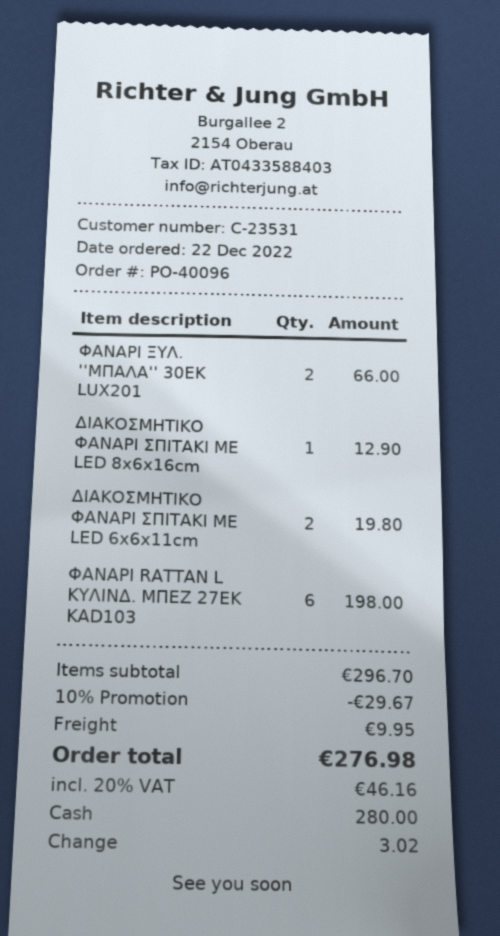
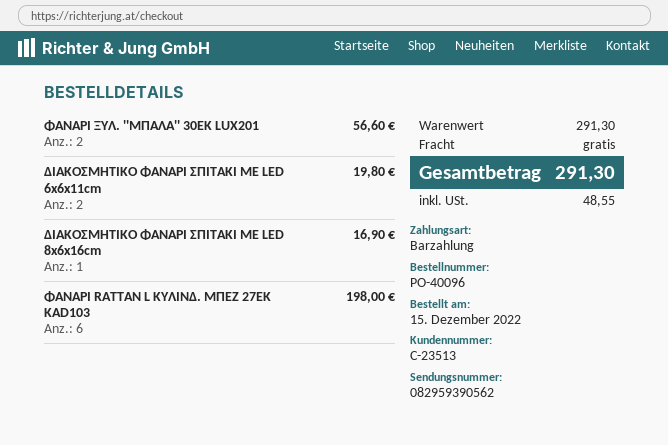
order date: 2022-12-22 -> 2022-12-15
customer number: C-23531 -> C-23513
ΦΑΝΑΡΙ ΞΥΛ. ''ΜΠΑΛΑ'' 30ΕΚ LUX201: 2 for 66.00 -> 2 for 56.60
ΔΙΑΚΟΣΜΗΤΙΚΟ ΦΑΝΑΡΙ ΣΠΙΤΑΚΙ ΜΕ LED 8x6x16cm: 1 for 12.90 -> 1 for 16.90
subtotal: 296.70 -> 291.30
discount: 10% = 29.67 -> none
shipping: 9.95 -> 0.00
tax: 46.16 -> 48.55
total: 276.98 -> 291.30

